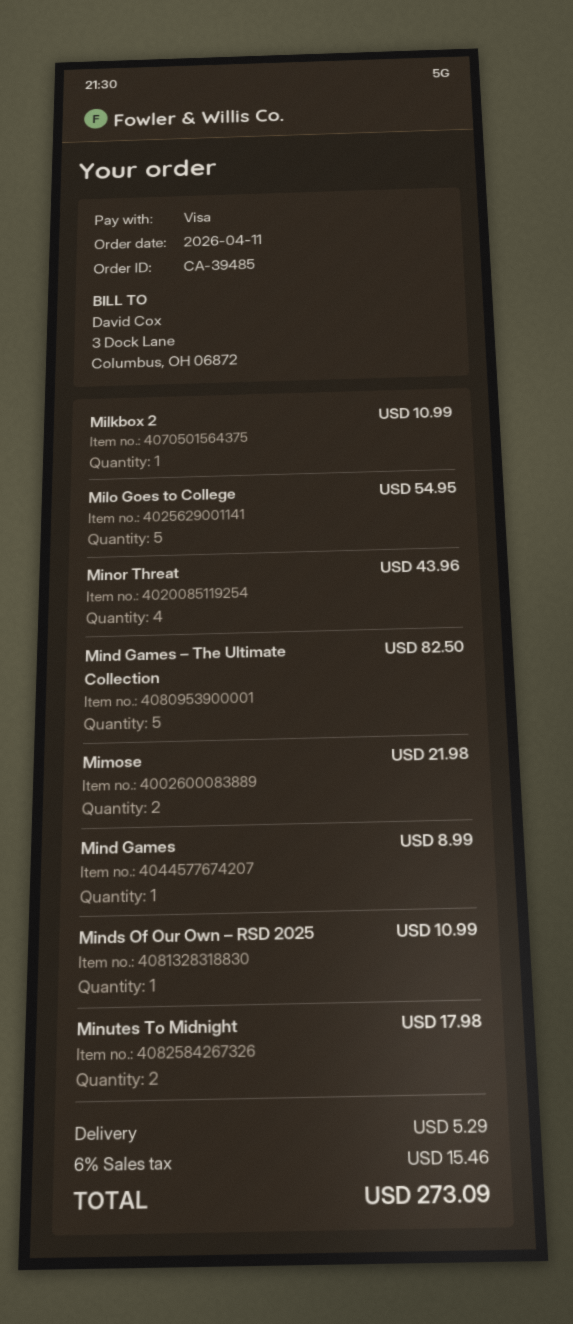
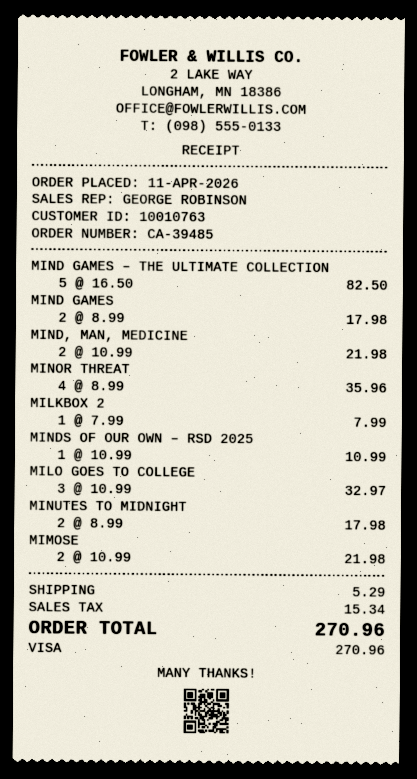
Milkbox 2: 1 for 10.99 -> 1 for 7.99
Milo Goes to College: 5 for 54.95 -> 3 for 32.97
Minor Threat: 4 for 43.96 -> 4 for 35.96
Mind Games: 1 for 8.99 -> 2 for 17.98
MIND, MAN, MEDICINE: none -> 2 for 21.98
tax: 15.46 -> 15.34
total: 273.09 -> 270.96

